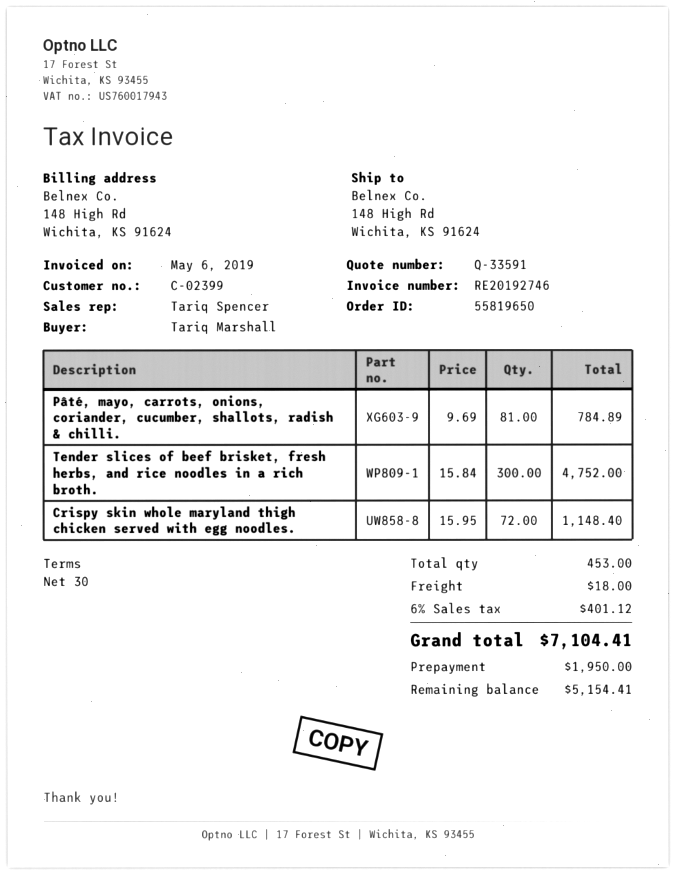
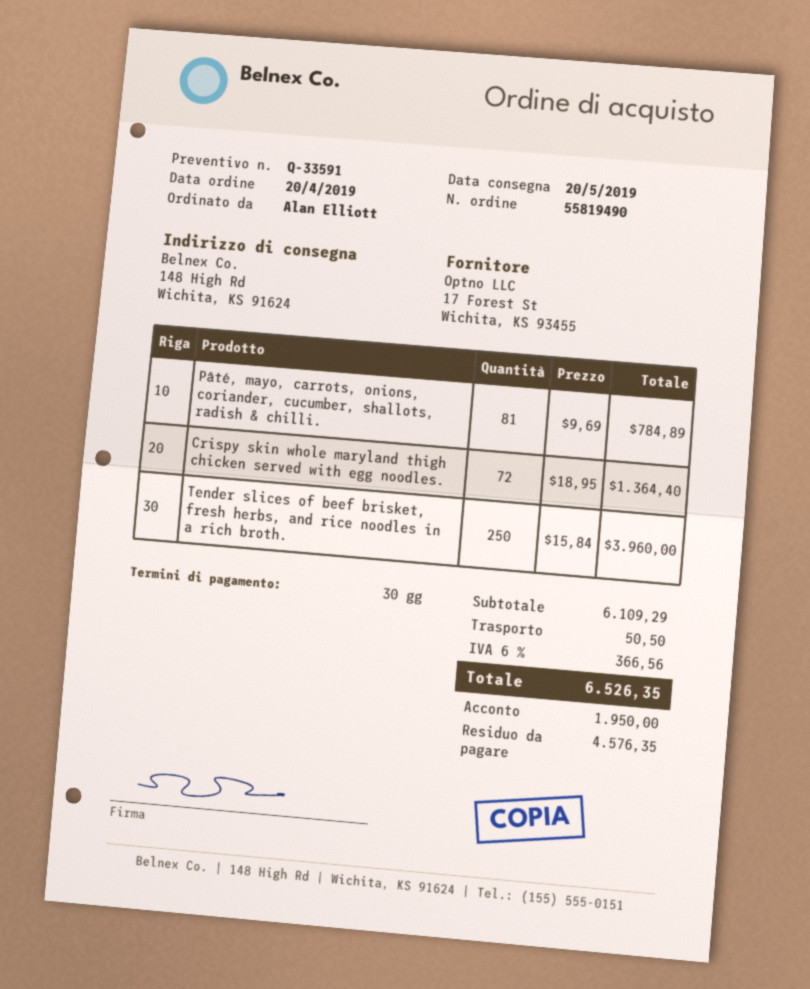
order number: 55819650 -> 55819490
ordered by: Tariq Marshall -> Alan Elliott
Tender slices of beef brisket, fresh herbs, and rice noodles in a rich broth.: 300 x 15.84 = 4752.00 -> 250 x 15.84 = 3960.00
Crispy skin whole maryland thigh chicken served with egg noodles.: 72 x 15.95 = 1148.40 -> 72 x 18.95 = 1364.40
shipping: 18.00 -> 50.50
tax: 6% = 401.12 -> 6% = 366.56
total: 7104.41 -> 6526.35
balance: 5154.41 -> 4576.35

